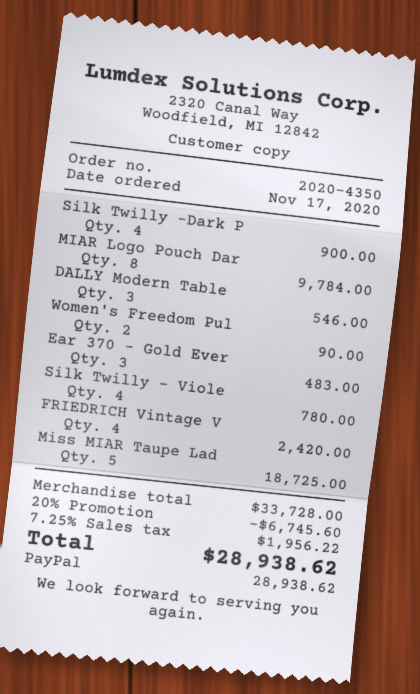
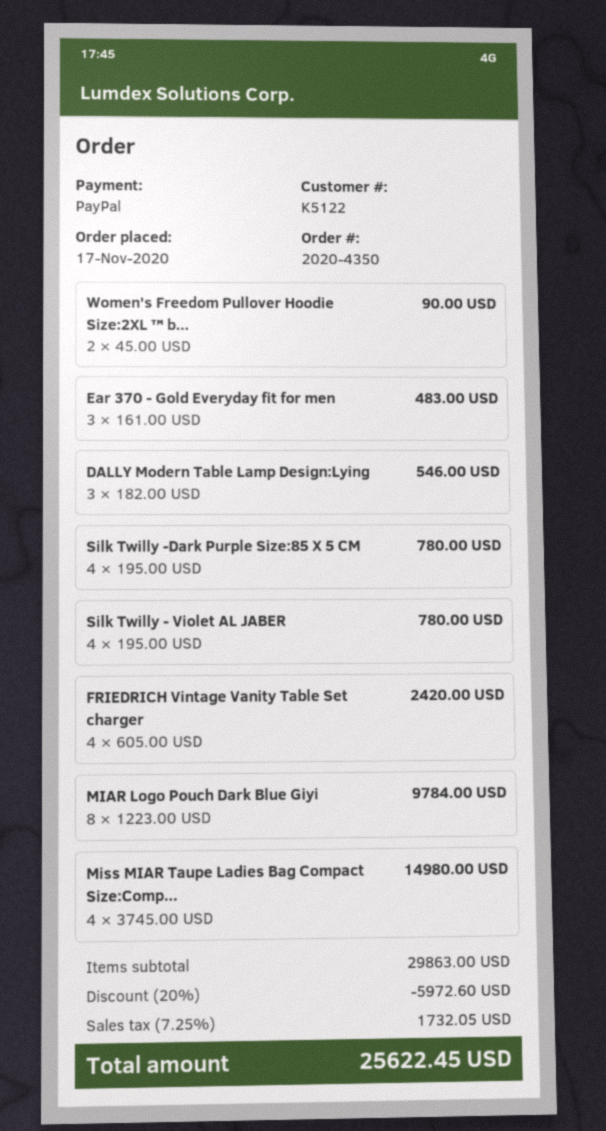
Silk Twilly -Dark P: 4 for 900.00 -> 4 for 780.00
Miss MIAR Taupe Lad: 5 for 18725.00 -> 4 for 14980.00
subtotal: 33728.00 -> 29863.00
discount: 20% = 6745.60 -> 20% = 5972.60
tax: 7.25% = 1956.22 -> 7.25% = 1732.05
total: 28938.62 -> 25622.45

